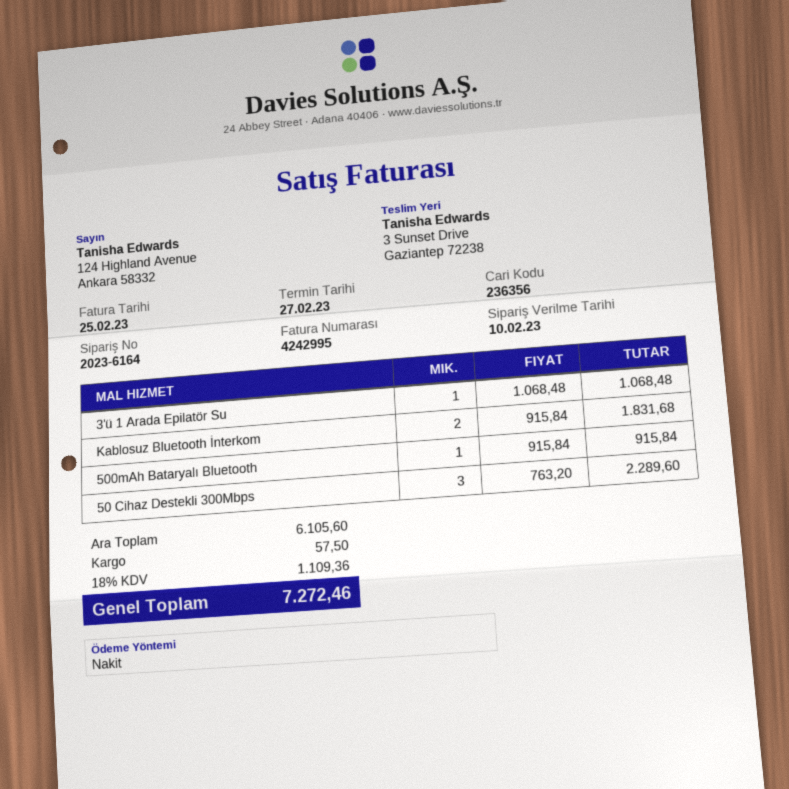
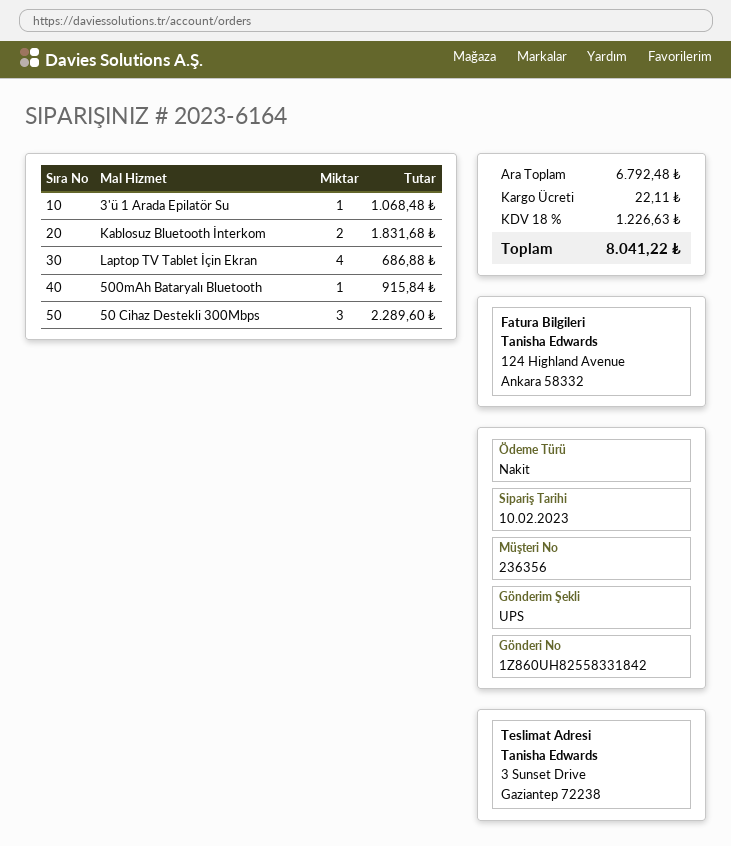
Laptop TV Tablet İçin Ekran: none -> 4 for 686.88
subtotal: 6105.60 -> 6792.48
shipping: 57.50 -> 22.11
tax: 18% = 1109.36 -> 18% = 1226.63
total: 7272.46 -> 8041.22

